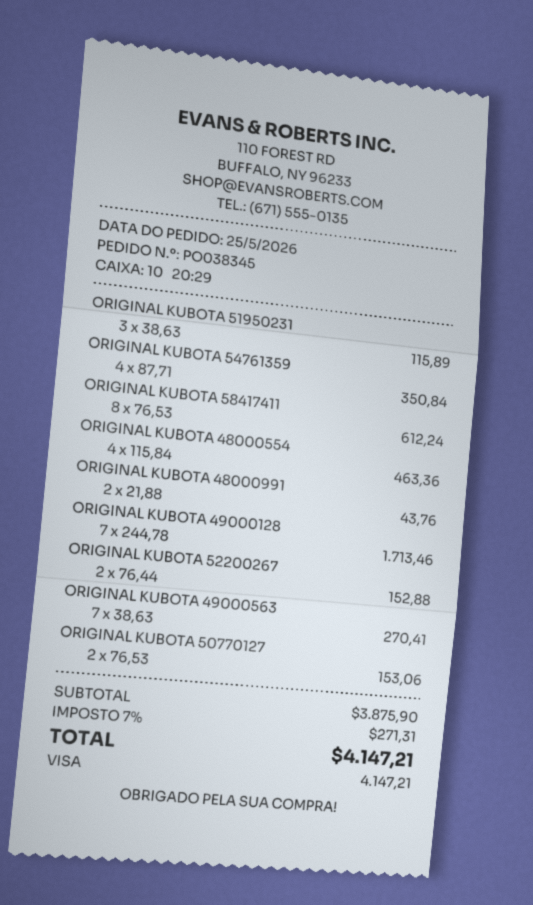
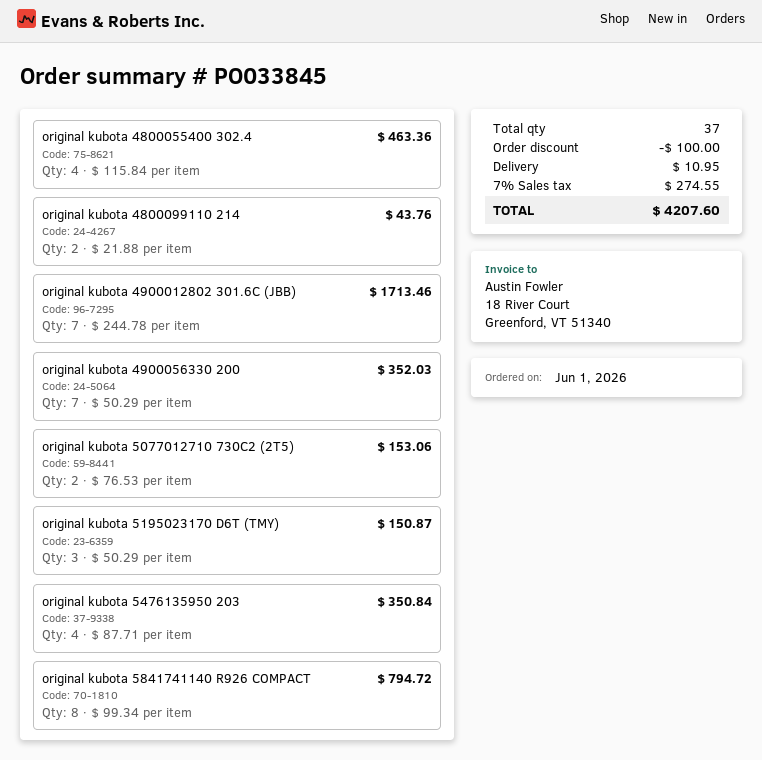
order number: PO038345 -> PO033845
order date: 2026-05-25 -> 2026-06-01
ORIGINAL KUBOTA 51950231: 3 x 38.63 = 115.89 -> 3 x 50.29 = 150.87
ORIGINAL KUBOTA 58417411: 8 x 76.53 = 612.24 -> 8 x 99.34 = 794.72
ORIGINAL KUBOTA 52200267: 2 x 76.44 = 152.88 -> none
ORIGINAL KUBOTA 49000563: 7 x 38.63 = 270.41 -> 7 x 50.29 = 352.03
discount: none -> 100.00
shipping: none -> 10.95
tax: 7% = 271.31 -> 7% = 274.55
total: 4147.21 -> 4207.60

